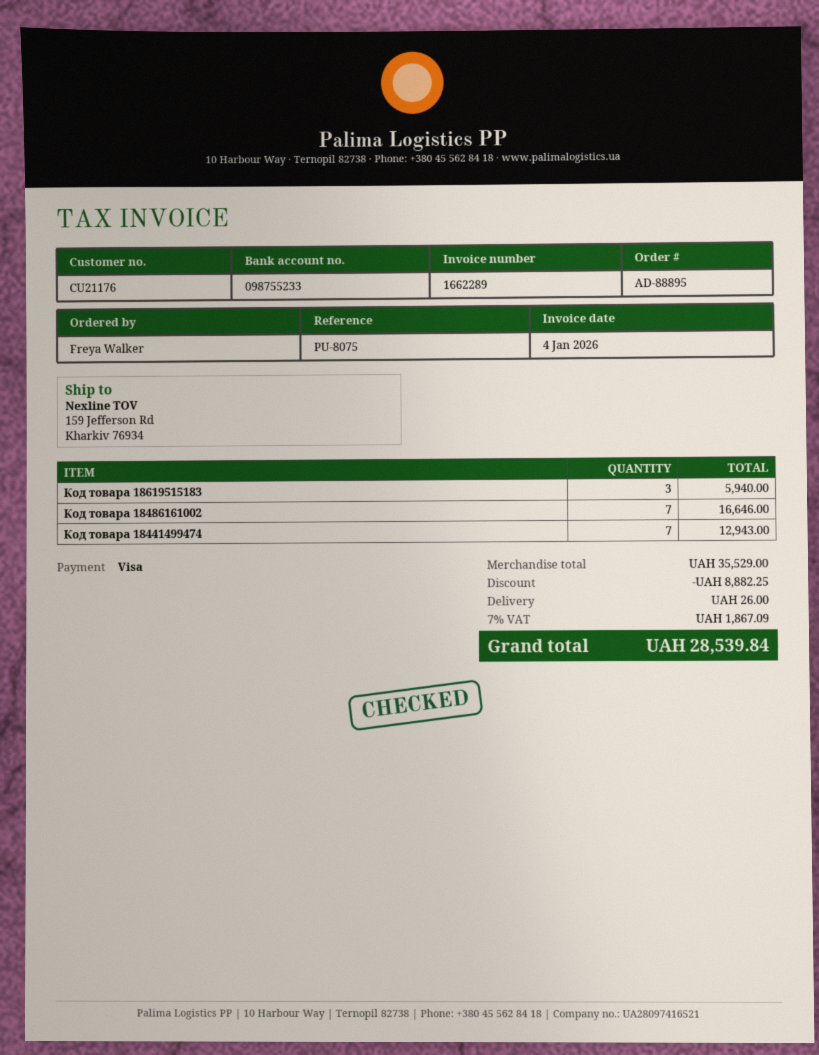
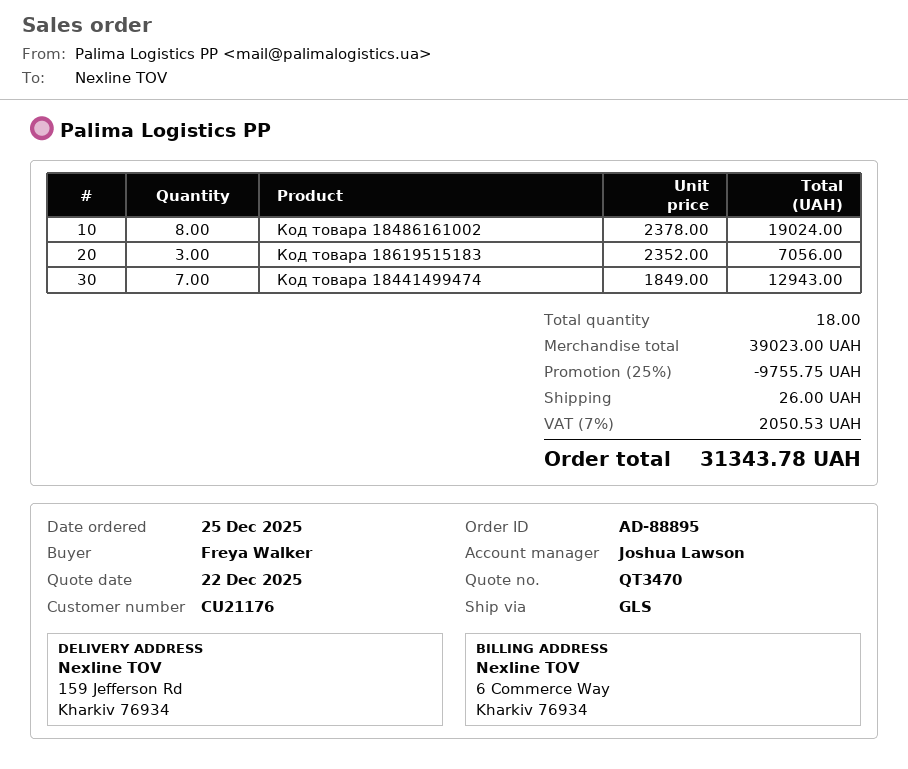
Код товара 18619515183: 3 for 5940.00 -> 3 for 7056.00
Код товара 18486161002: 7 for 16646.00 -> 8 for 19024.00
subtotal: 35529.00 -> 39023.00
discount: 8882.25 -> 9755.75
tax: 7% = 1867.09 -> 7% = 2050.53
total: 28539.84 -> 31343.78

